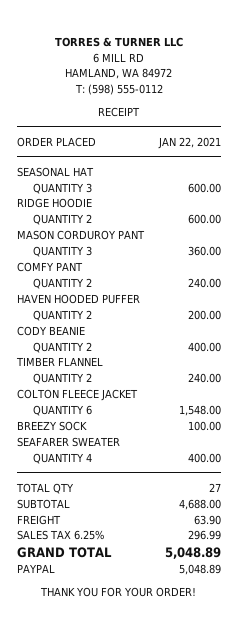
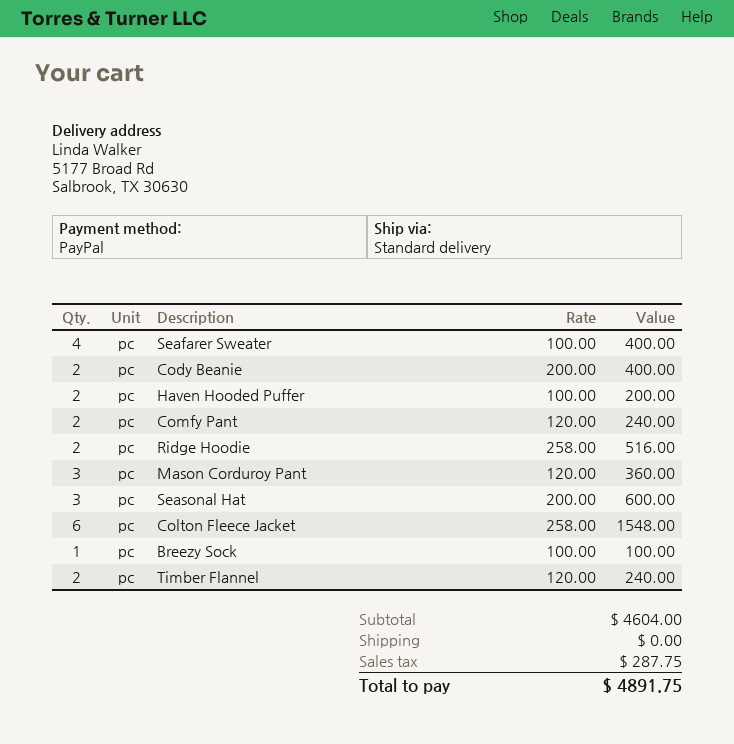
RIDGE HOODIE: 2 for 600.00 -> 2 for 516.00
subtotal: 4688.00 -> 4604.00
shipping: 63.90 -> 0.00
tax: 296.99 -> 287.75
total: 5048.89 -> 4891.75

